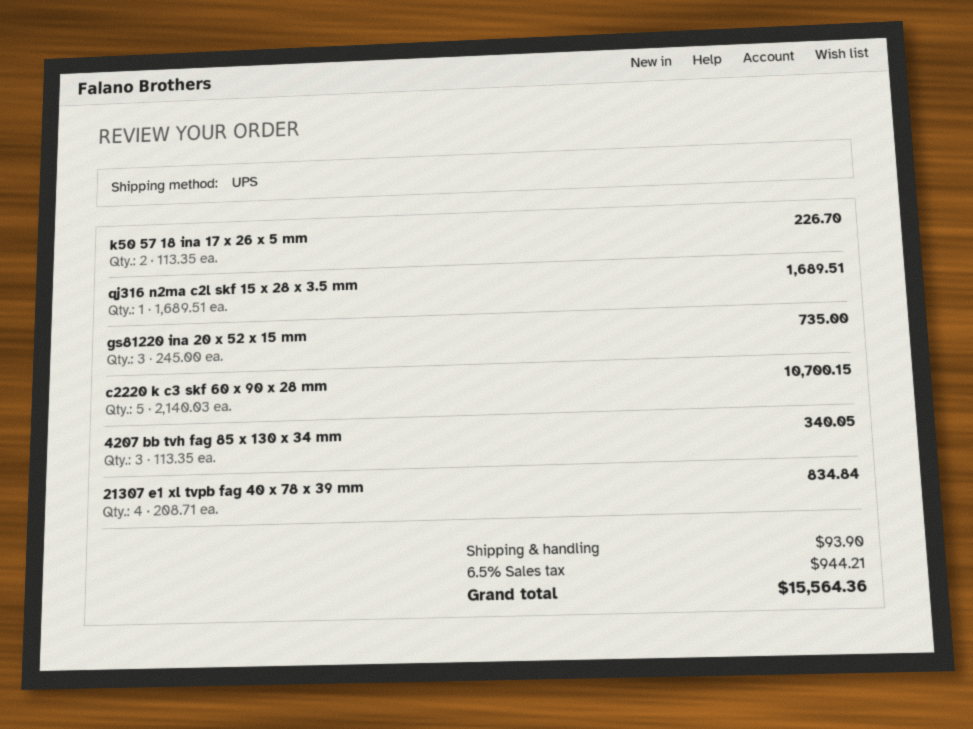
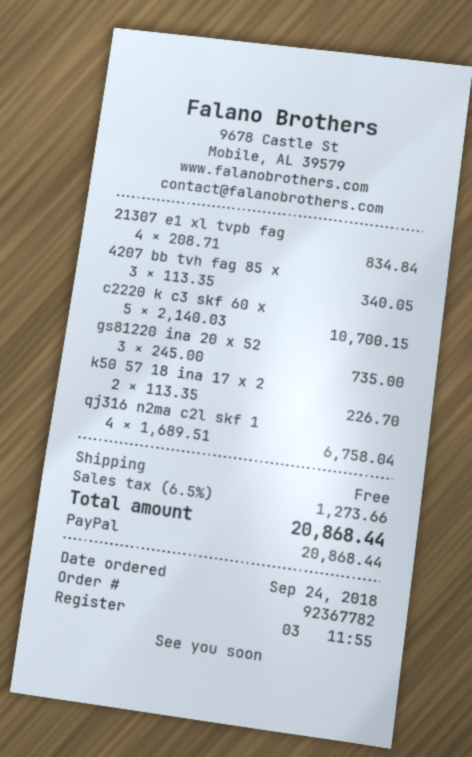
qj316 n2ma c2l skf 15 x 28 x 3.5 mm: 1 x 1689.51 = 1689.51 -> 4 x 1689.51 = 6758.04
shipping: 93.90 -> 0.00
tax: 6.5% = 944.21 -> 6.5% = 1273.66
total: 15564.36 -> 20868.44

